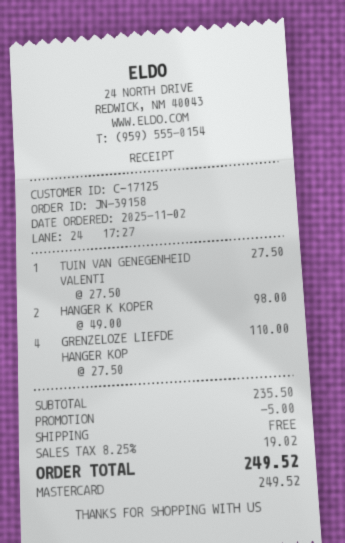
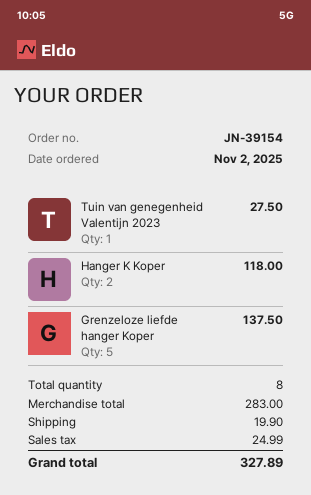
order number: JN-39158 -> JN-39154
HANGER K KOPER: 2 for 98.00 -> 2 for 118.00
GRENZELOZE LIEFDE HANGER KOP: 4 for 110.00 -> 5 for 137.50
subtotal: 235.50 -> 283.00
discount: 5.00 -> none
shipping: 0.00 -> 19.90
tax: 19.02 -> 24.99
total: 249.52 -> 327.89

